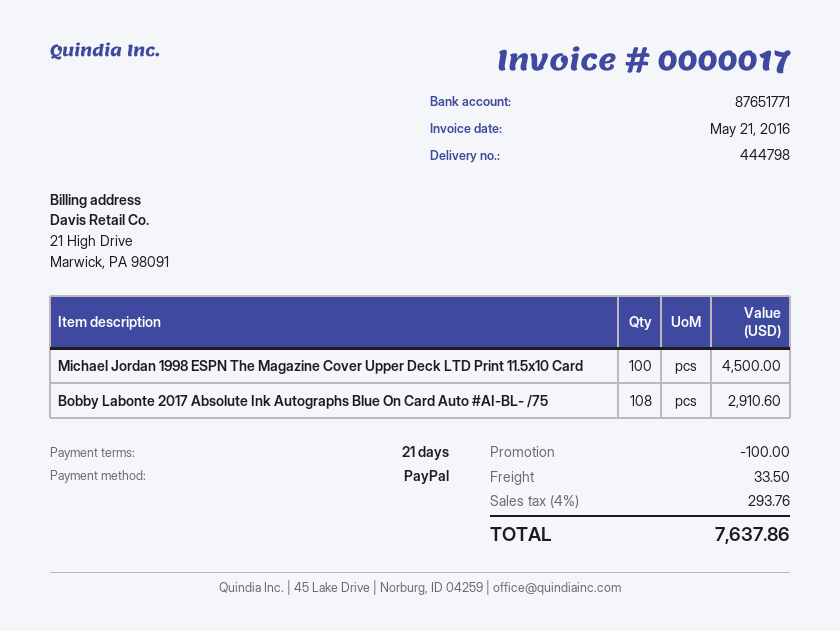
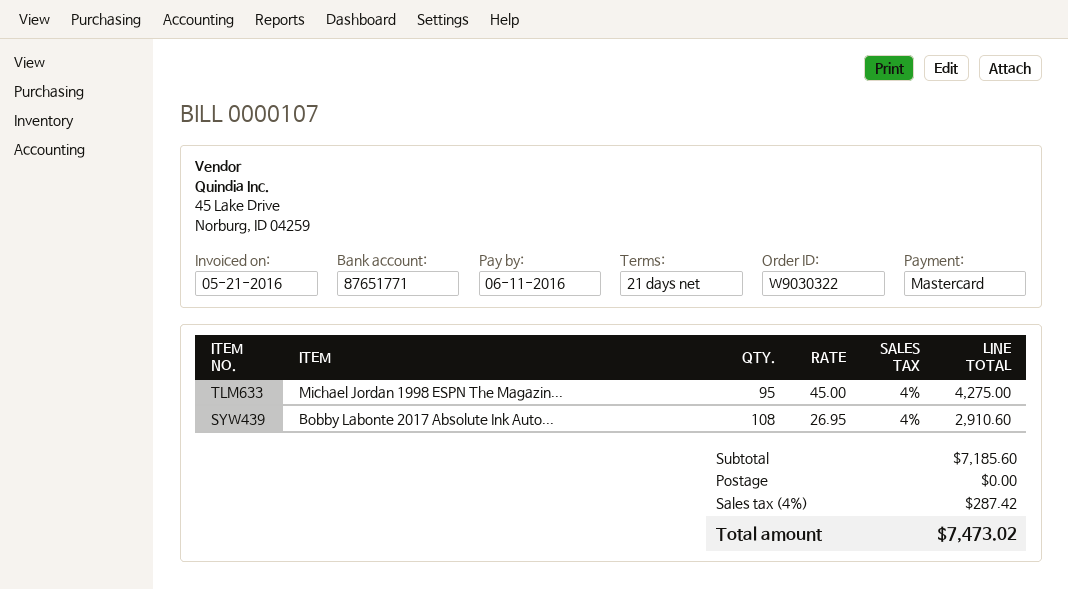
invoice number: 0000017 -> 0000107
payment method: PayPal -> Mastercard
Michael Jordan 1998 ESPN The Magazine Cover Upper Deck LTD Print 11.5x10 Card: 100 for 4500.00 -> 95 for 4275.00
discount: 100.00 -> none
shipping: 33.50 -> 0.00
tax: 4% = 293.76 -> 4% = 287.42
total: 7637.86 -> 7473.02

